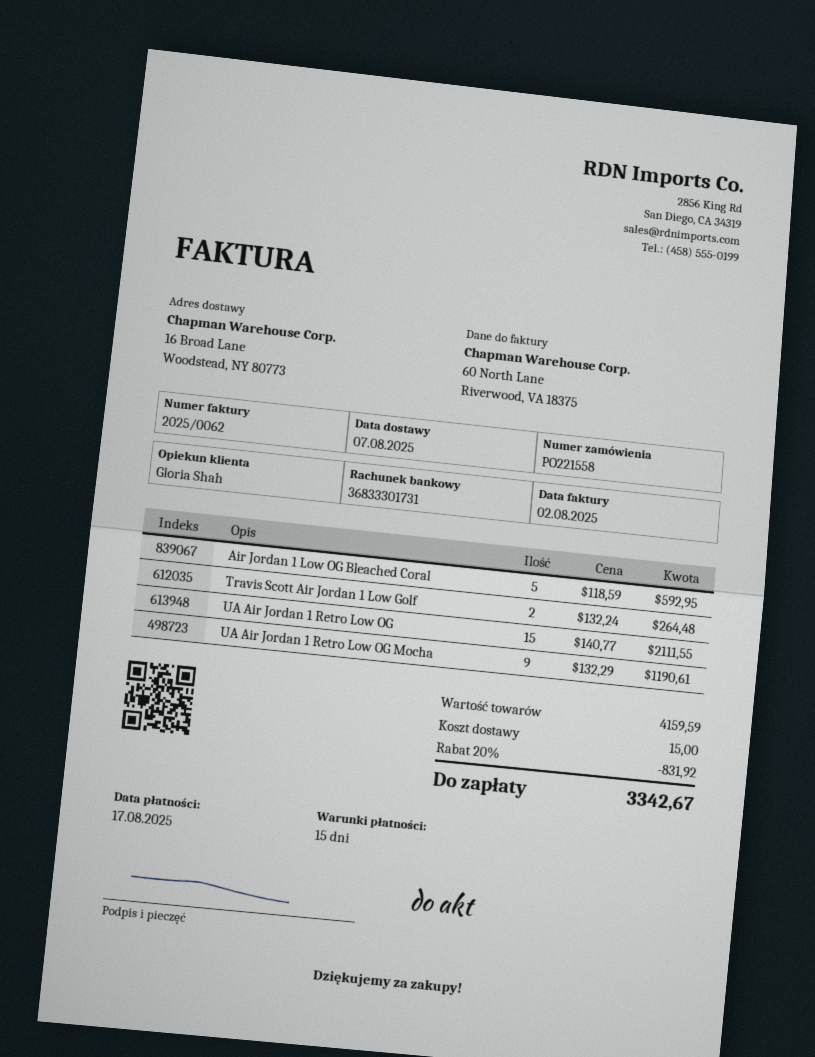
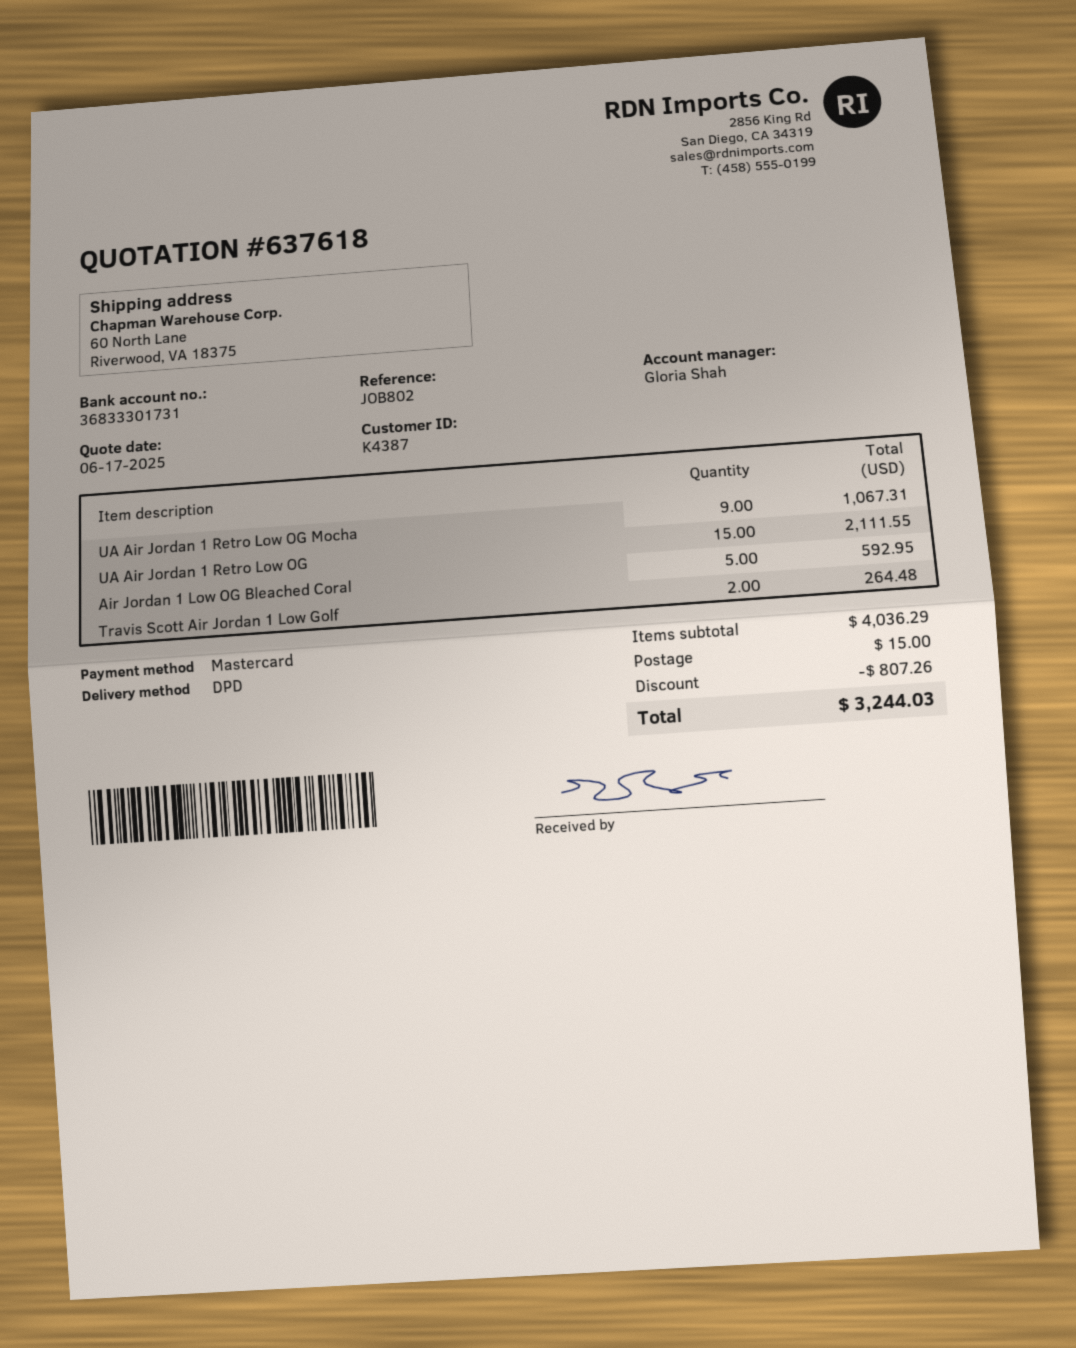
ship to: 16 Broad Lane, Woodstead, NY 80773 -> 60 North Lane, Riverwood, VA 18375
UA Air Jordan 1 Retro Low OG Mocha: 9 for 1190.61 -> 9 for 1067.31
subtotal: 4159.59 -> 4036.29
discount: 831.92 -> 807.26
total: 3342.67 -> 3244.03

